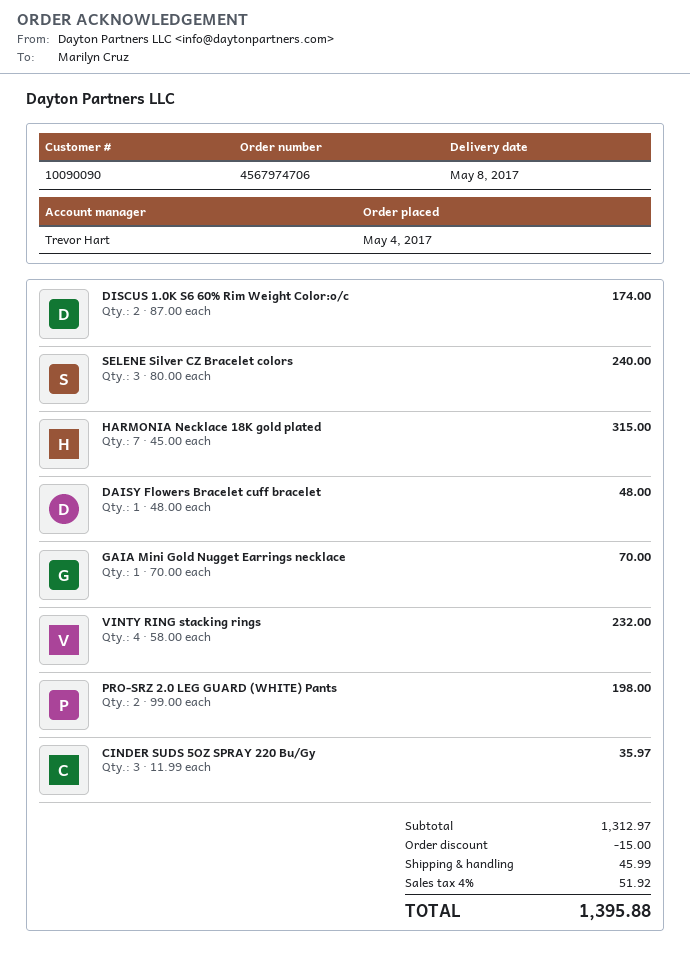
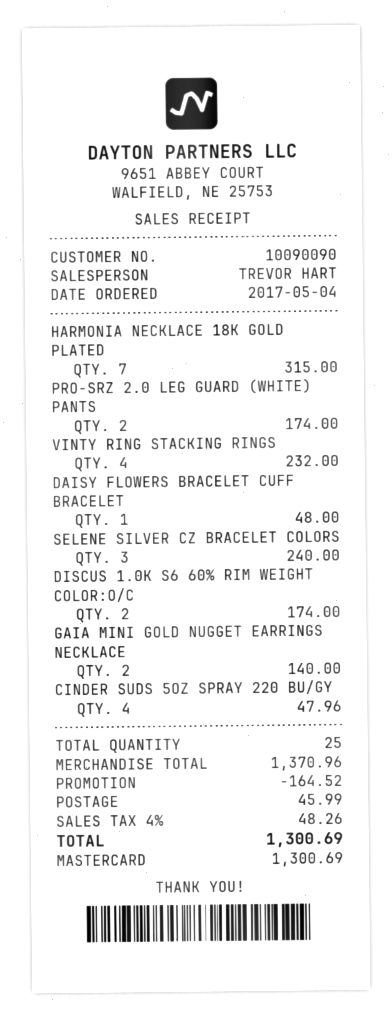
GAIA Mini Gold Nugget Earrings necklace: 1 for 70.00 -> 2 for 140.00
PRO-SRZ 2.0 LEG GUARD (WHITE) Pants: 2 for 198.00 -> 2 for 174.00
CINDER SUDS 5OZ SPRAY 220 Bu/Gy: 3 for 35.97 -> 4 for 47.96
subtotal: 1312.97 -> 1370.96
discount: 15.00 -> 164.52
tax: 4% = 51.92 -> 4% = 48.26
total: 1395.88 -> 1300.69

